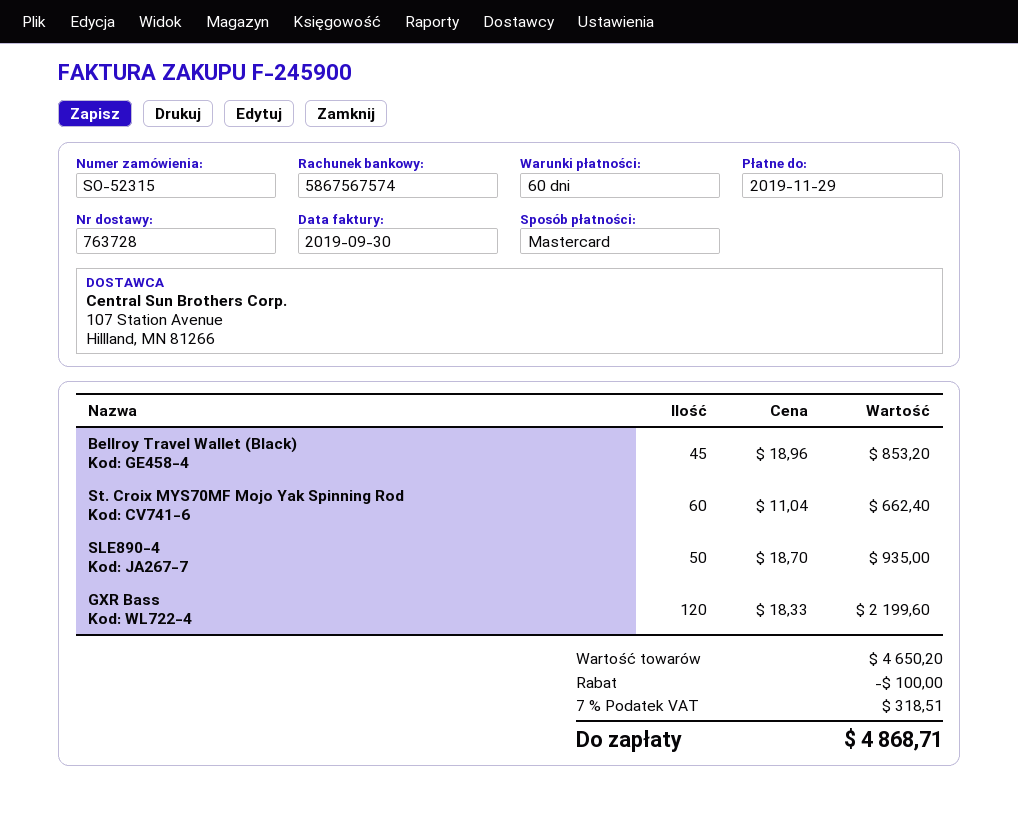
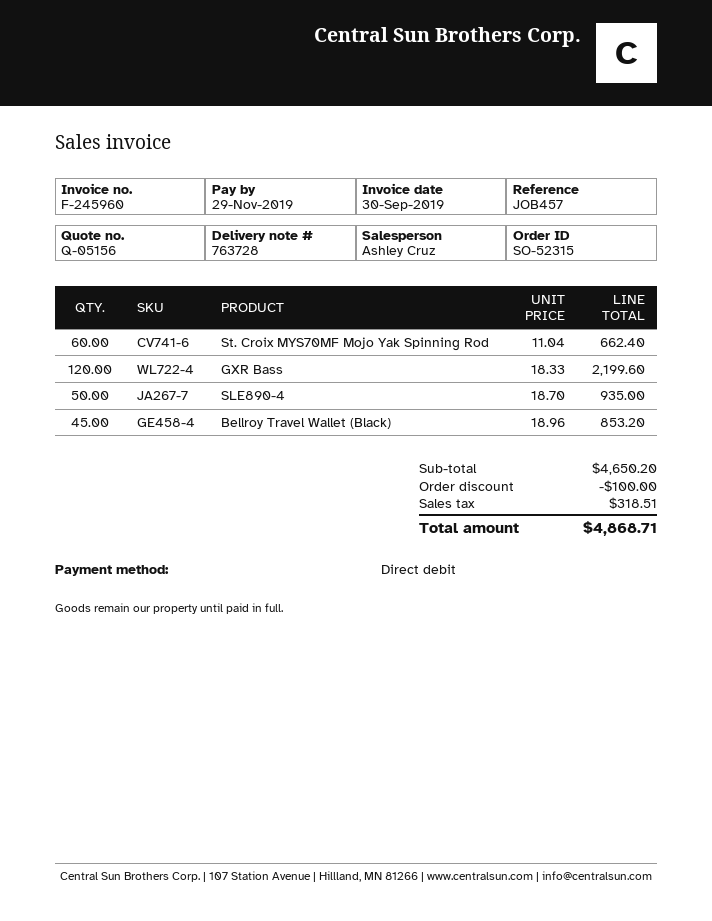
invoice number: F-245900 -> F-245960
payment method: Mastercard -> direct debit

